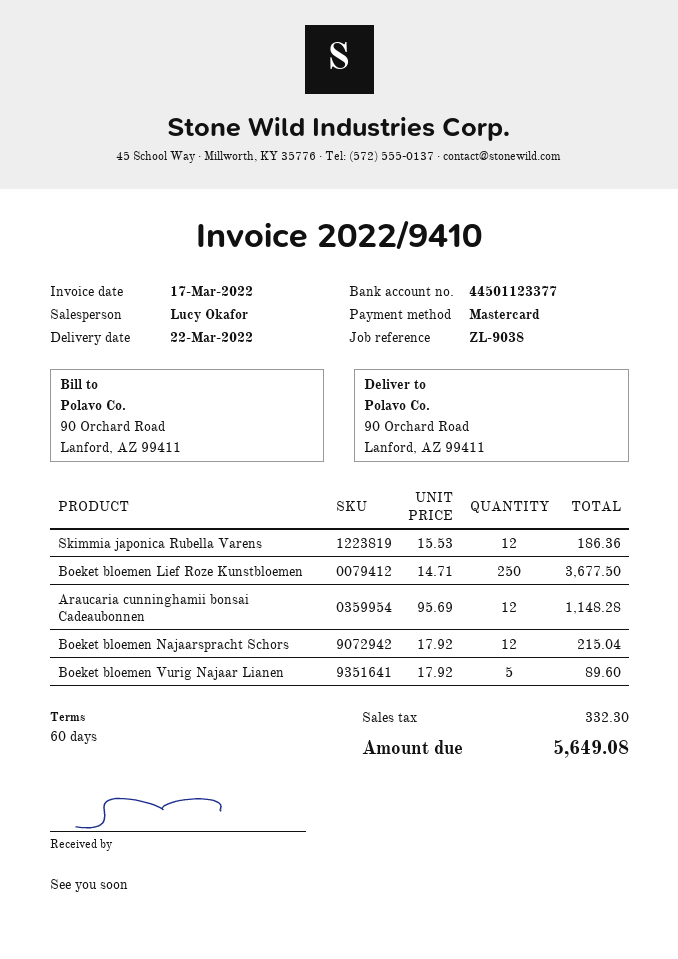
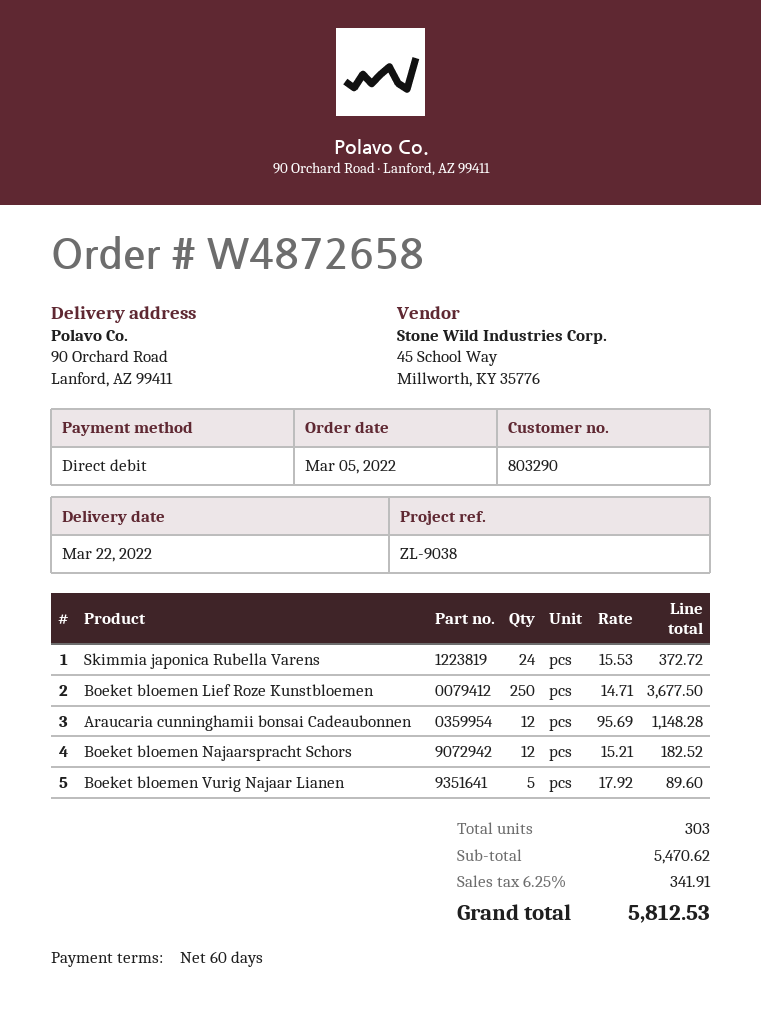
payment method: Mastercard -> direct debit
Skimmia japonica Rubella Varens: 12 x 15.53 = 186.36 -> 24 x 15.53 = 372.72
Boeket bloemen Najaarspracht Schors: 12 x 17.92 = 215.04 -> 12 x 15.21 = 182.52
tax: 332.30 -> 341.91
total: 5649.08 -> 5812.53

